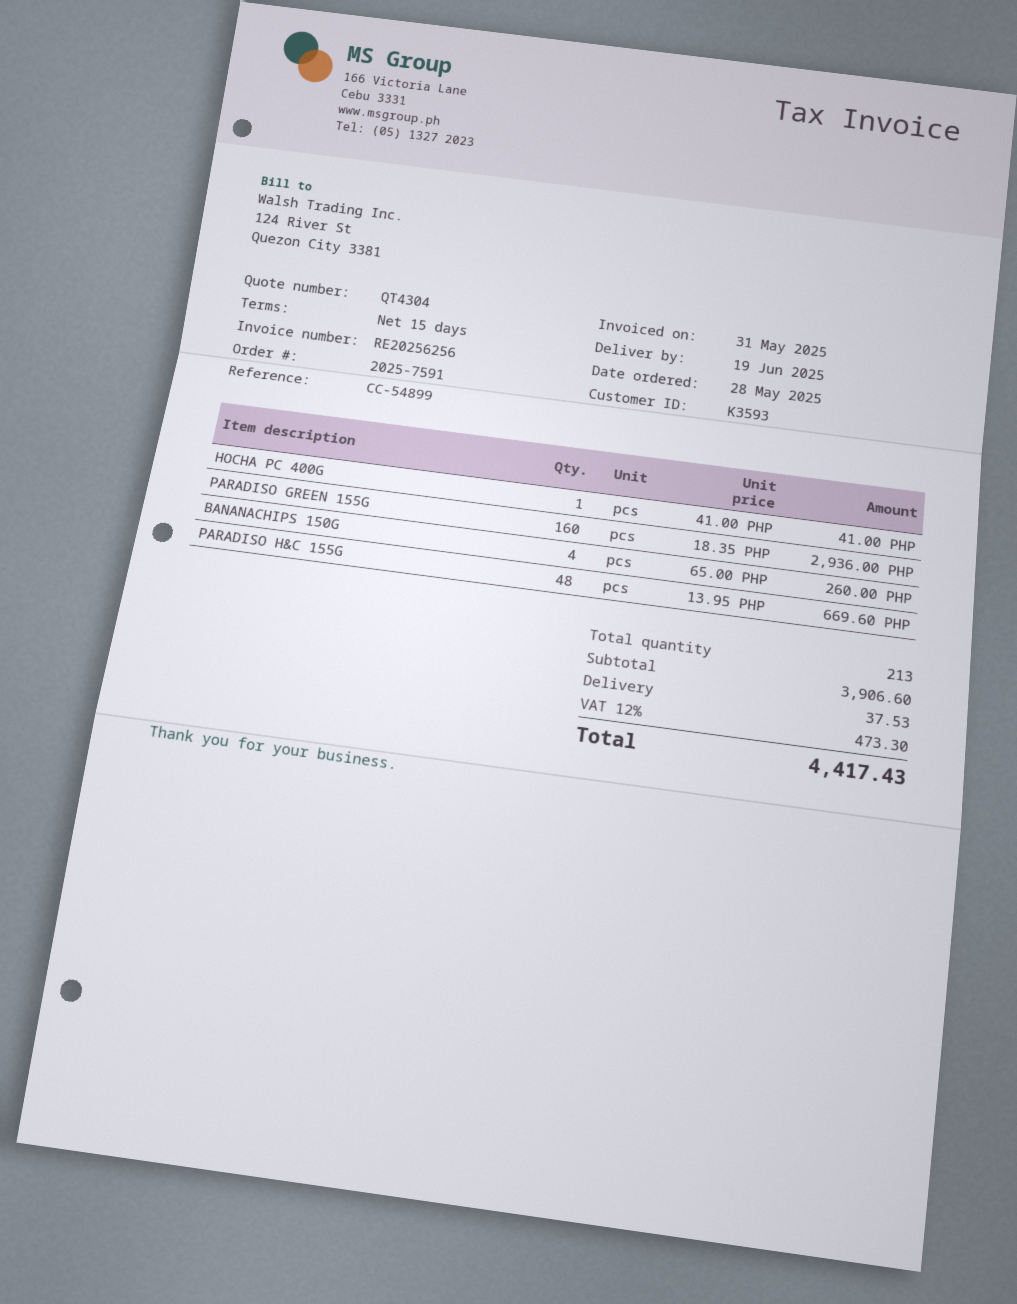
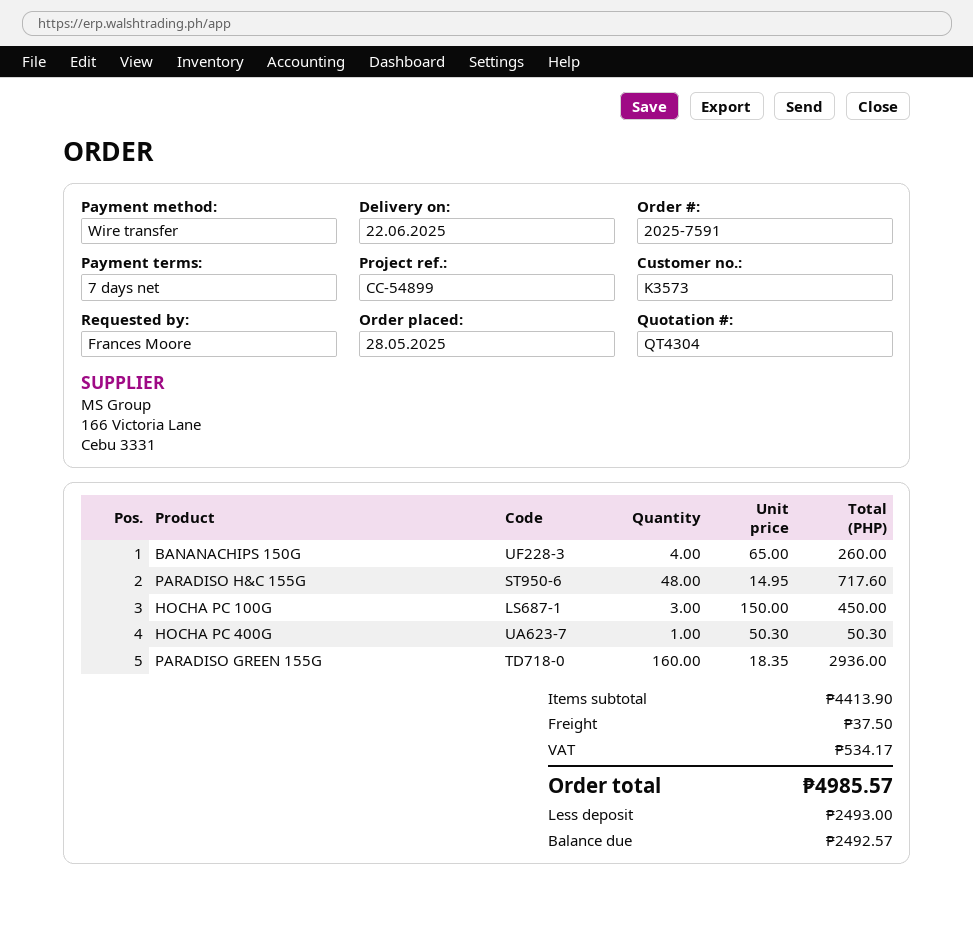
delivery date: 2025-06-19 -> 2025-06-22
payment terms: 15 days -> 7 days
customer number: K3593 -> K3573
HOCHA PC 400G: 1 x 41.00 = 41.00 -> 1 x 50.30 = 50.30
PARADISO H&C 155G: 48 x 13.95 = 669.60 -> 48 x 14.95 = 717.60
HOCHA PC 100G: none -> 3 x 150.00 = 450.00
subtotal: 3906.60 -> 4413.90
shipping: 37.53 -> 37.50
tax: 473.30 -> 534.17
total: 4417.43 -> 4985.57

